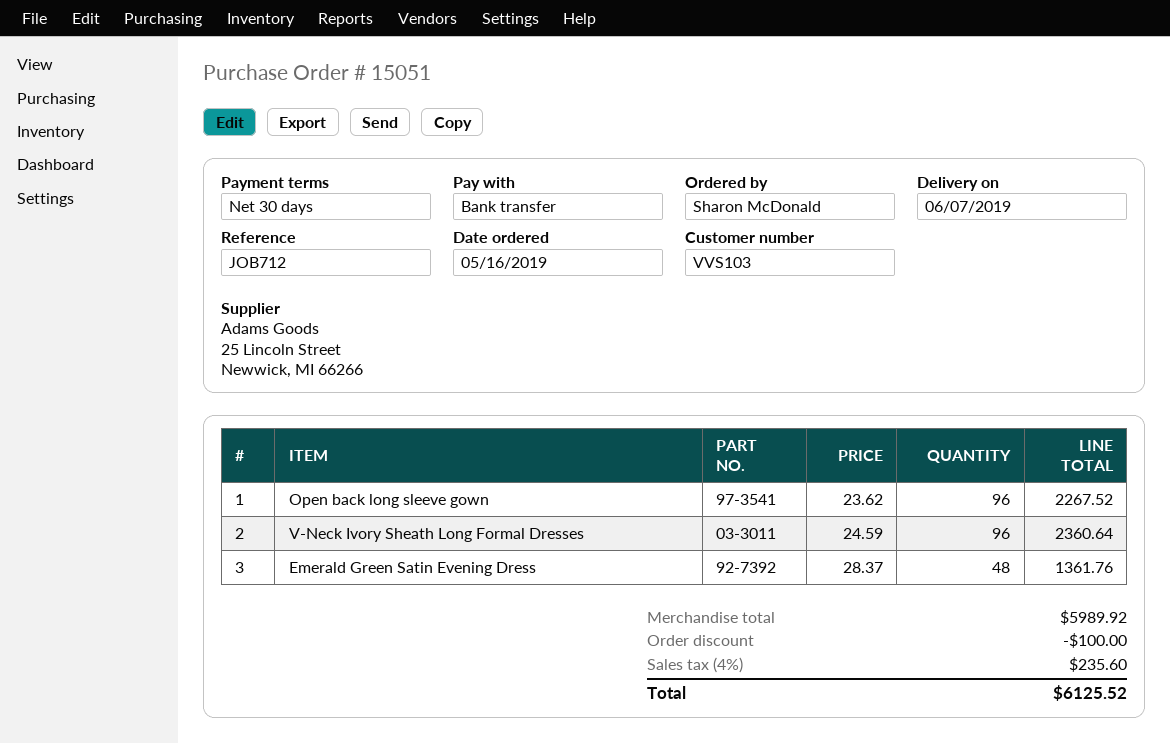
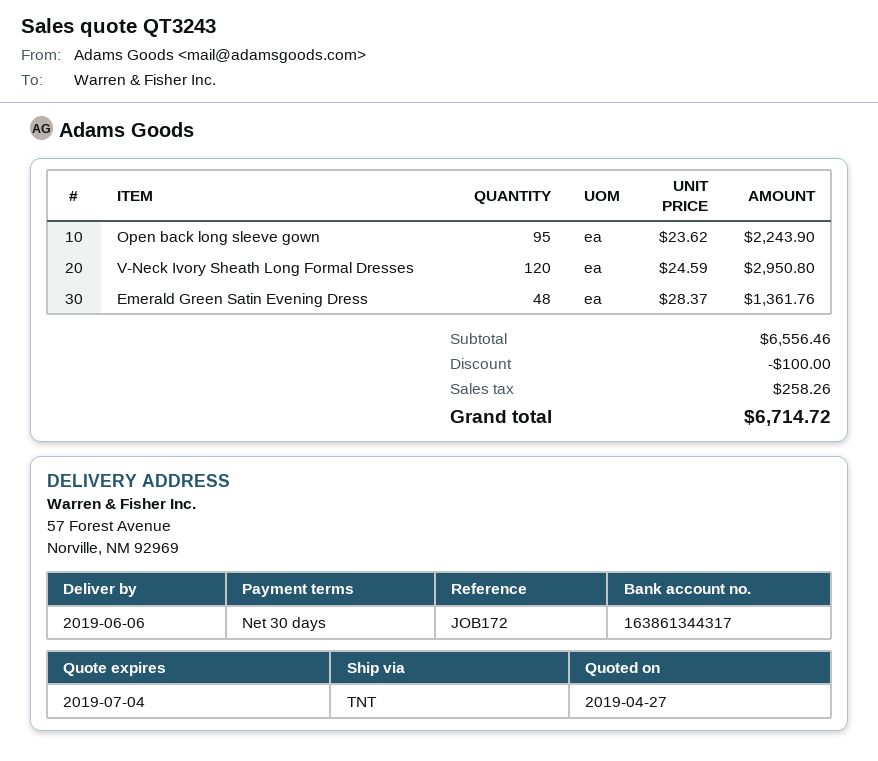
delivery date: 2019-06-07 -> 2019-06-06
reference: JOB712 -> JOB172
Open back long sleeve gown: 96 x 23.62 = 2267.52 -> 95 x 23.62 = 2243.90
V-Neck Ivory Sheath Long Formal Dresses: 96 x 24.59 = 2360.64 -> 120 x 24.59 = 2950.80
subtotal: 5989.92 -> 6556.46
tax: 235.60 -> 258.26
total: 6125.52 -> 6714.72

